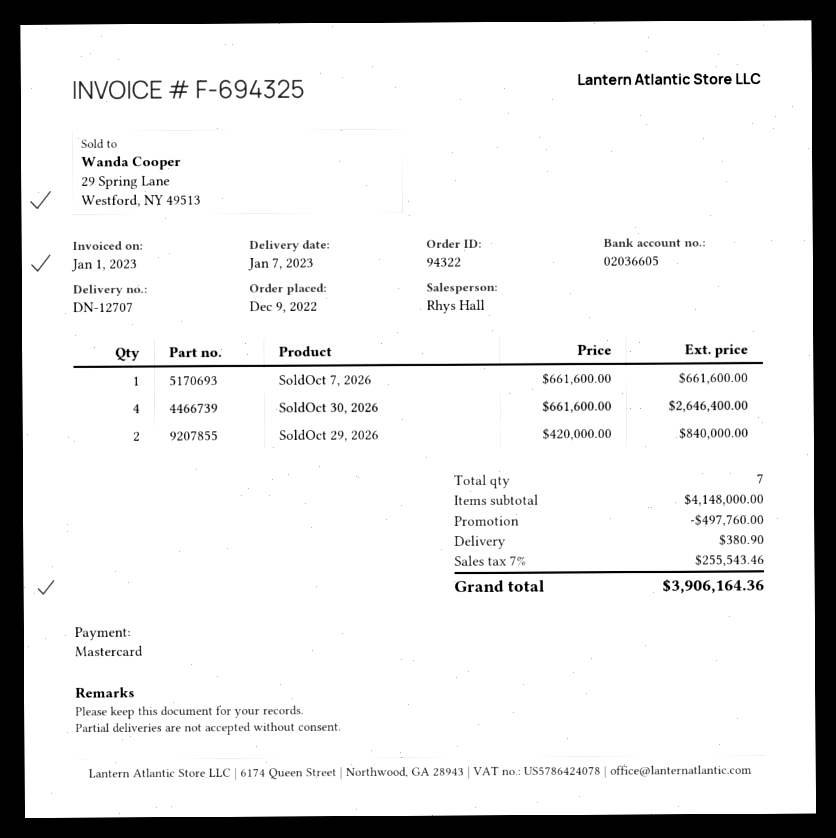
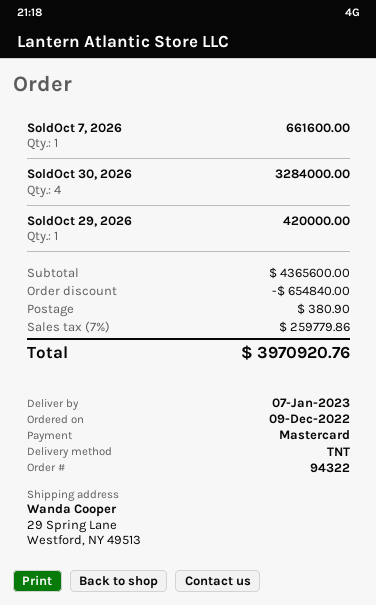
SoldOct 30, 2026: 4 for 2646400.00 -> 4 for 3284000.00
SoldOct 29, 2026: 2 for 840000.00 -> 1 for 420000.00
subtotal: 4148000.00 -> 4365600.00
discount: 497760.00 -> 654840.00
tax: 7% = 255543.46 -> 7% = 259779.86
total: 3906164.36 -> 3970920.76

